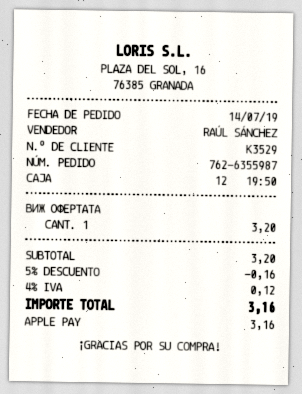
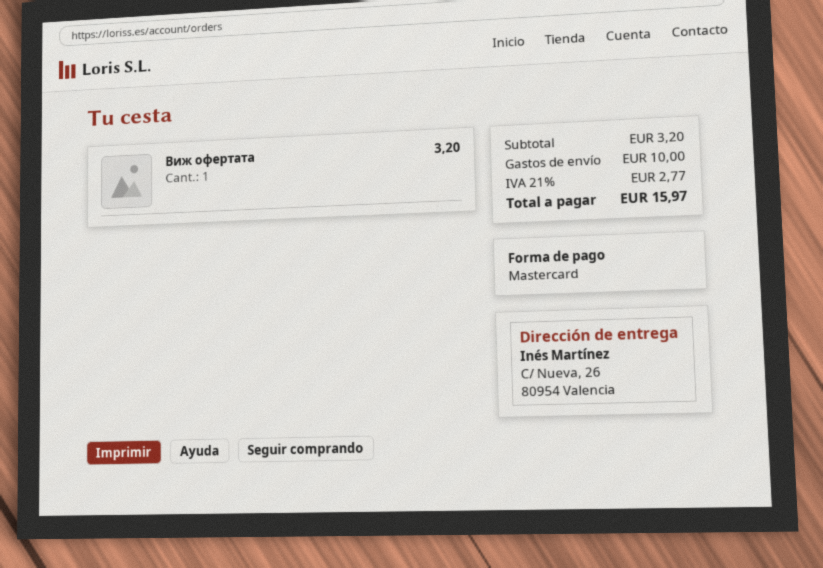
payment method: Apple Pay -> Mastercard
discount: 5% = 0.16 -> none
shipping: none -> 10.00
tax: 4% = 0.12 -> 21% = 2.77
total: 3.16 -> 15.97

